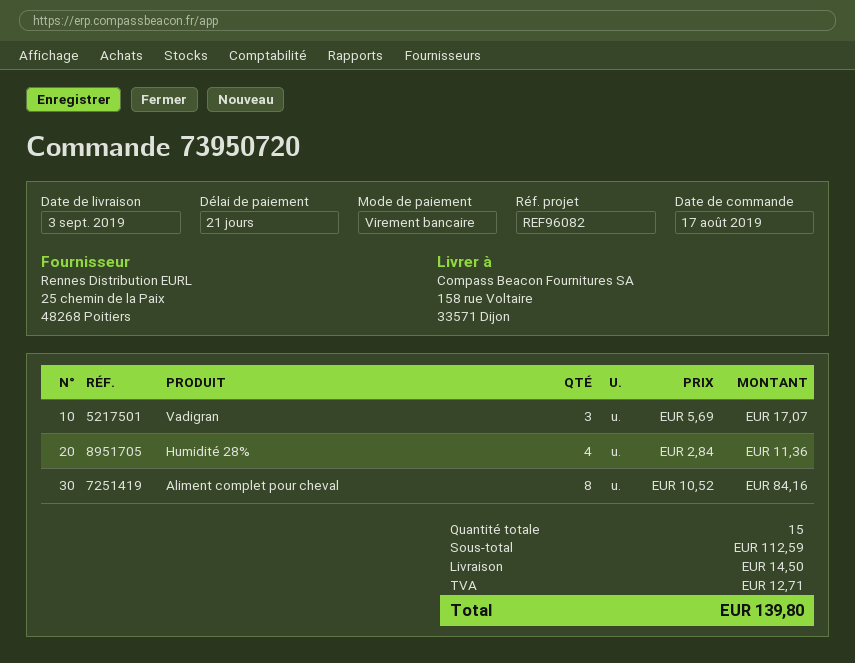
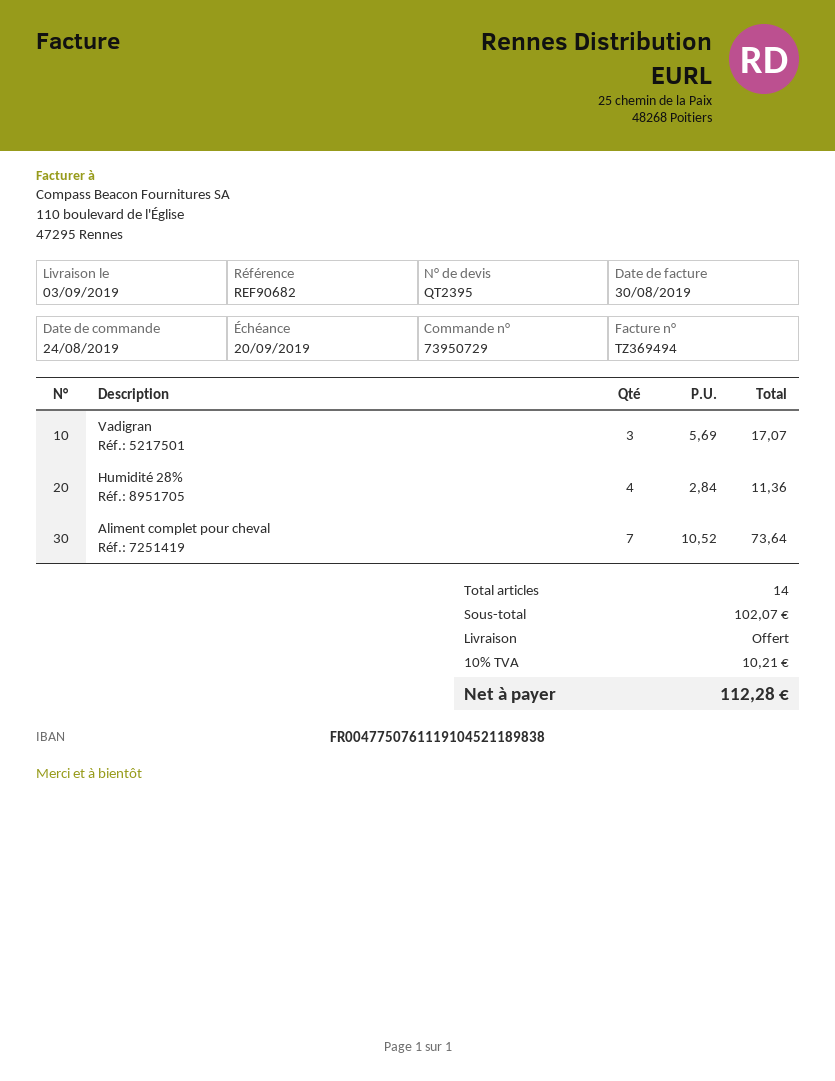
order number: 73950720 -> 73950729
order date: 2019-08-17 -> 2019-08-24
reference: REF96082 -> REF90682
Aliment complet pour cheval: 8 x 10.52 = 84.16 -> 7 x 10.52 = 73.64
total quantity: 15 -> 14
subtotal: 112.59 -> 102.07
shipping: 14.50 -> 0.00
tax: 12.71 -> 10.21
total: 139.80 -> 112.28

